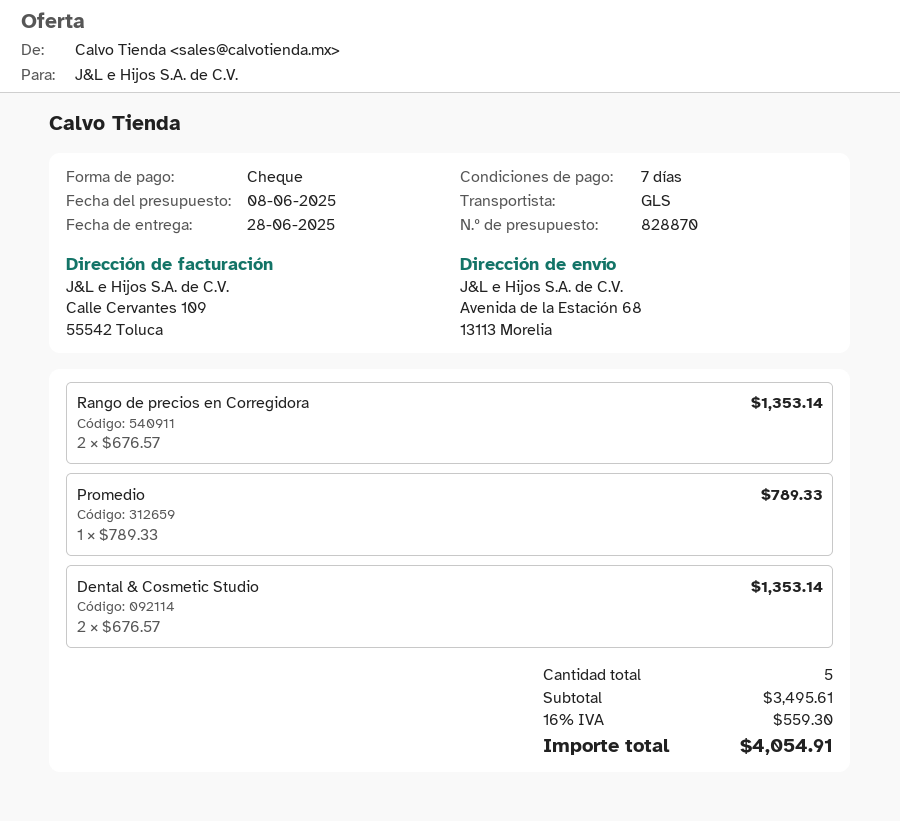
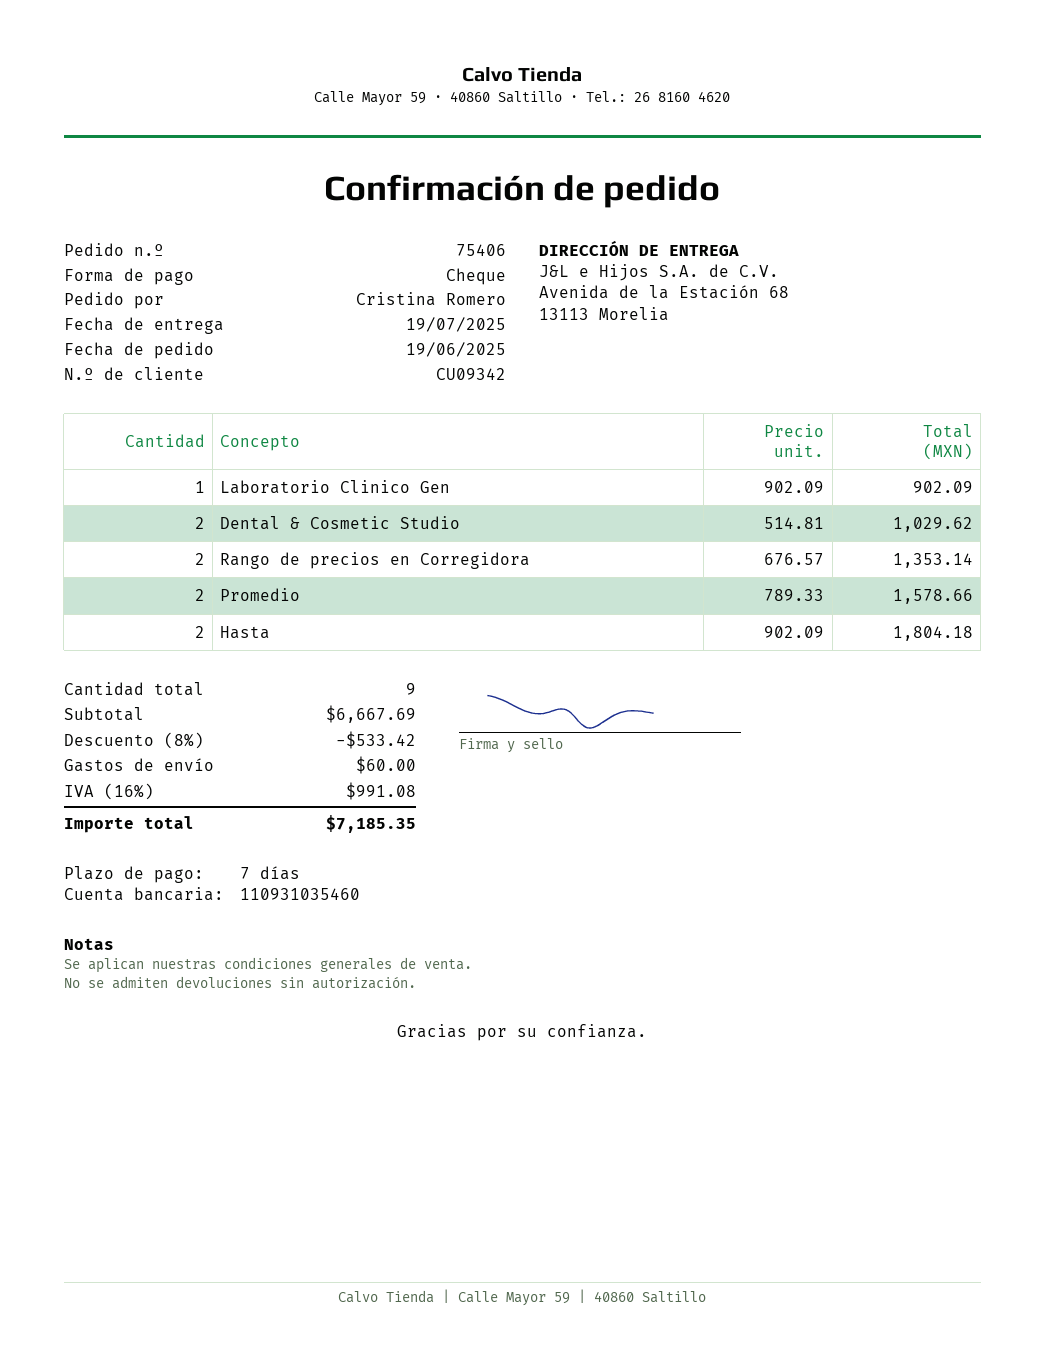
delivery date: 2025-06-28 -> 2025-07-19
Promedio: 1 x 789.33 = 789.33 -> 2 x 789.33 = 1578.66
Dental & Cosmetic Studio: 2 x 676.57 = 1353.14 -> 2 x 514.81 = 1029.62
Laboratorio Clinico Gen: none -> 1 x 902.09 = 902.09
Hasta: none -> 2 x 902.09 = 1804.18
total quantity: 5 -> 9
subtotal: 3495.61 -> 6667.69
discount: none -> 8% = 533.42
shipping: none -> 60.00
tax: 16% = 559.30 -> 16% = 991.08
total: 4054.91 -> 7185.35

